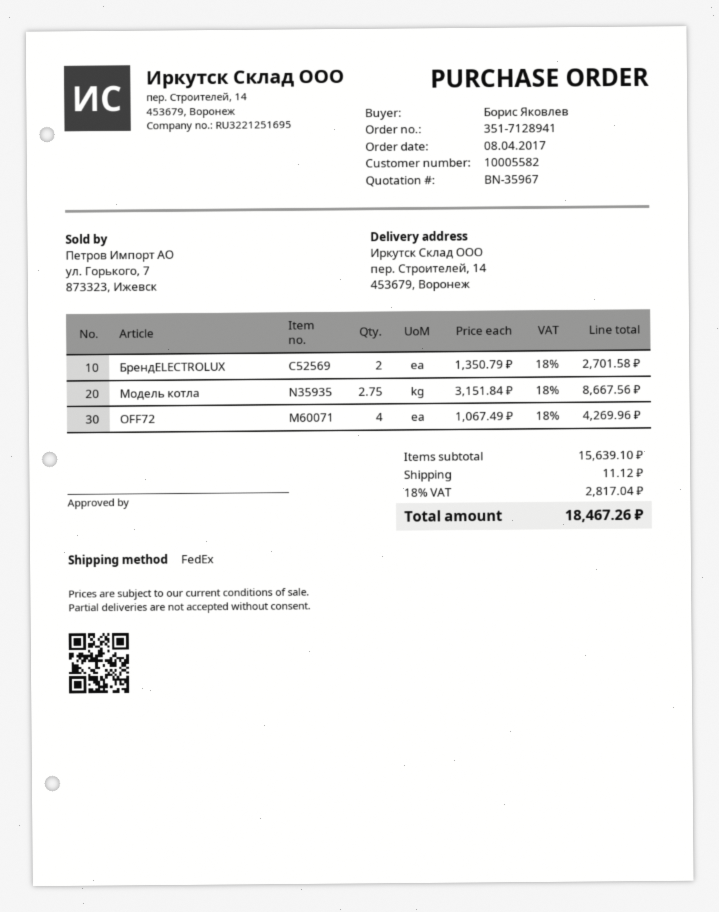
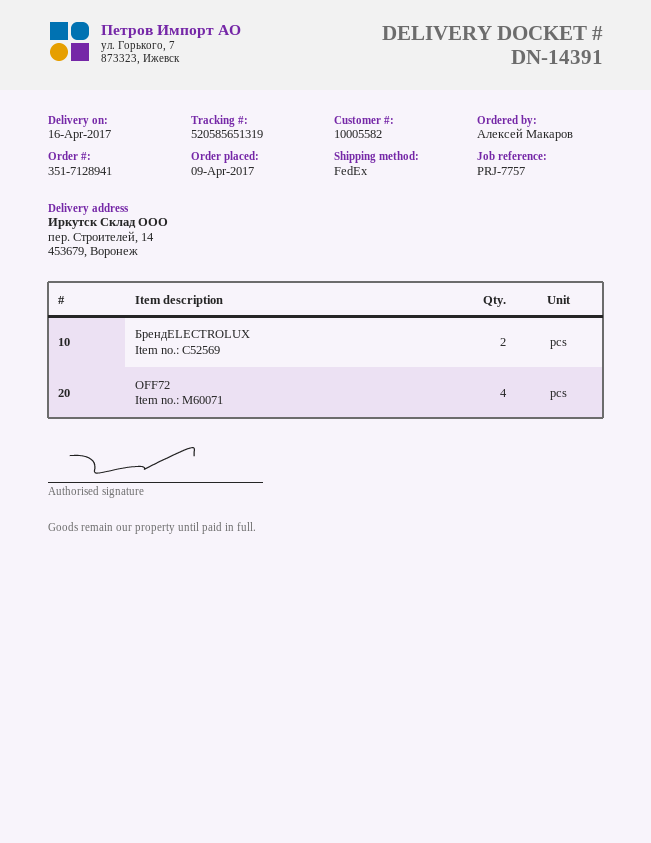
order date: 2017-04-08 -> 2017-04-09
ordered by: Борис Яковлев -> Алексей Макаров
Модель котла: 2.75 -> none

